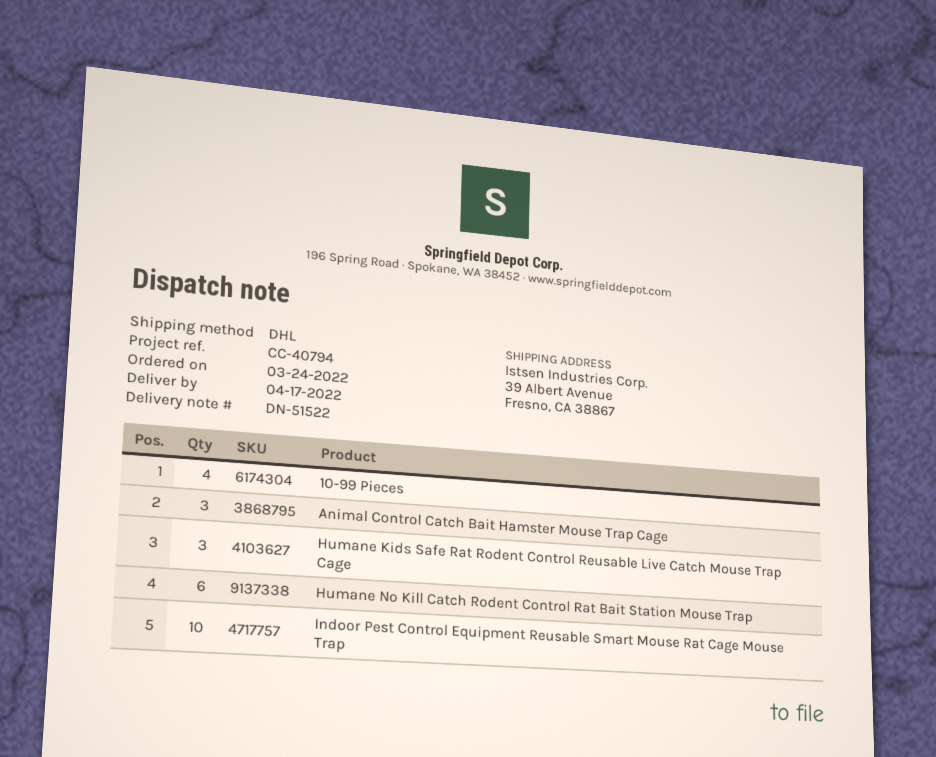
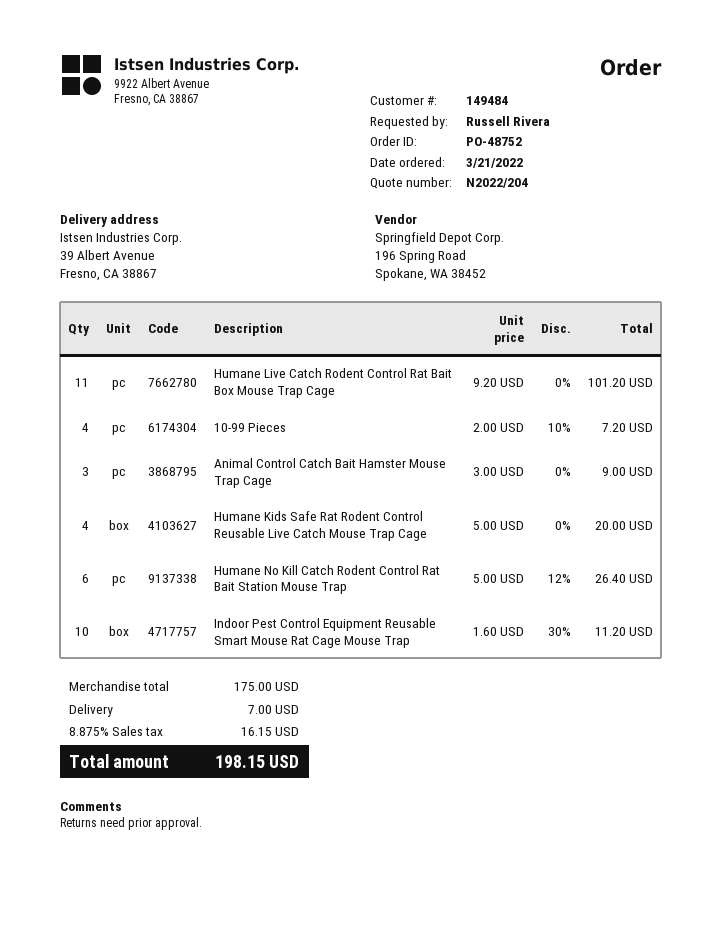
order date: 2022-03-24 -> 2022-03-21
Humane Kids Safe Rat Rodent Control Reusable Live Catch Mouse Trap Cage: 3 -> 4
Humane Live Catch Rodent Control Rat Bait Box Mouse Trap Cage: none -> 11

